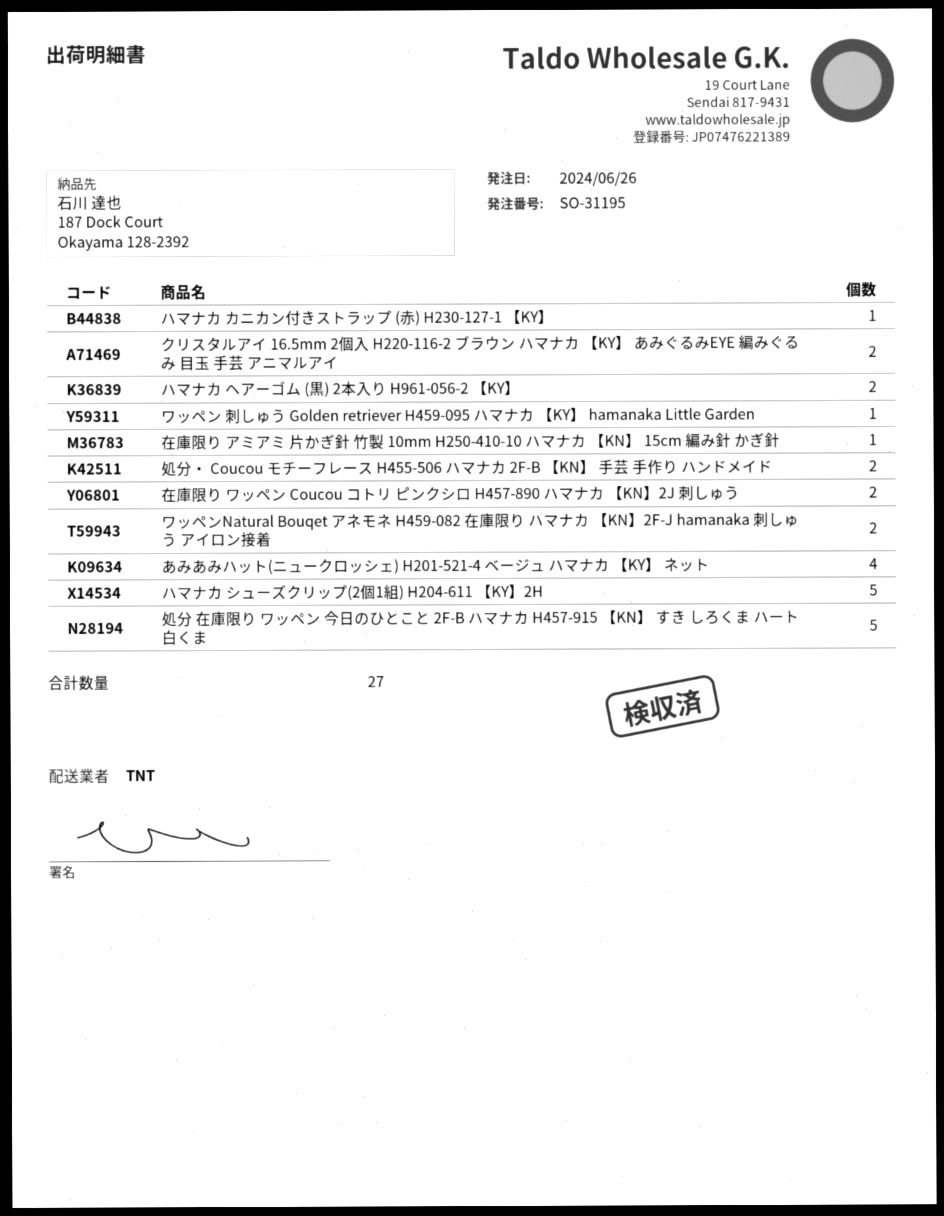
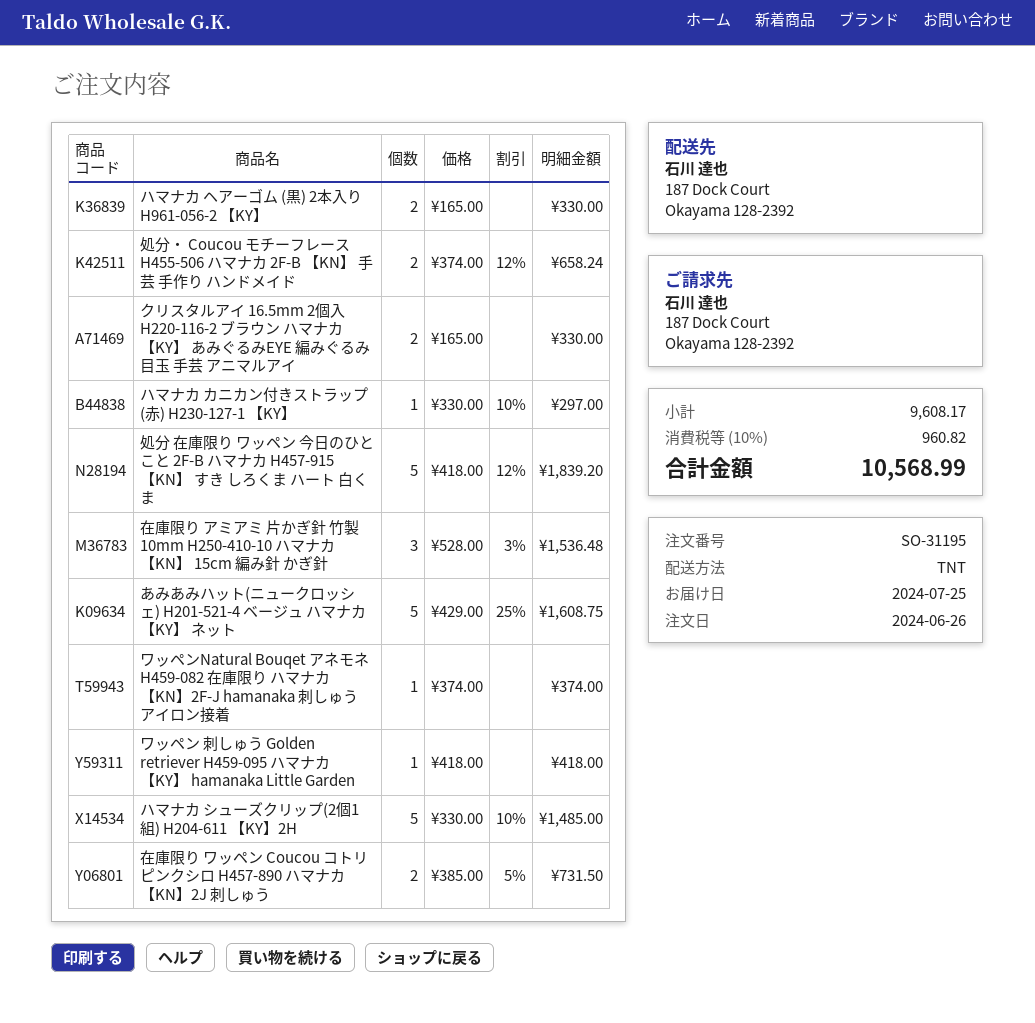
在庫限り アミアミ 片かぎ針 竹製 10mm H250-410-10 ハマナカ 【KN】 15cm 編み針 かぎ針: 1 -> 3
ワッペンNatural Bouqet アネモネ H459-082 在庫限り ハマナカ 【KN】2F-J hamanaka 刺しゅう アイロン接着: 2 -> 1
あみあみハット(ニュークロッシェ) H201-521-4 ベージュ ハマナカ 【KY】 ネット: 4 -> 5

